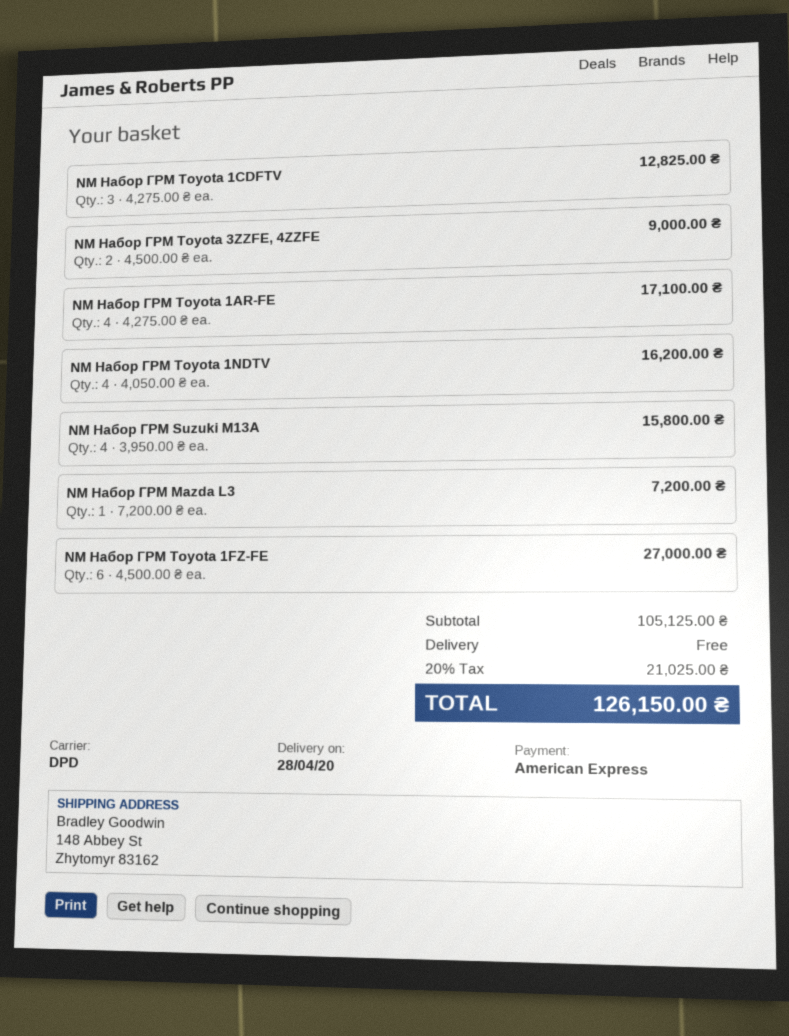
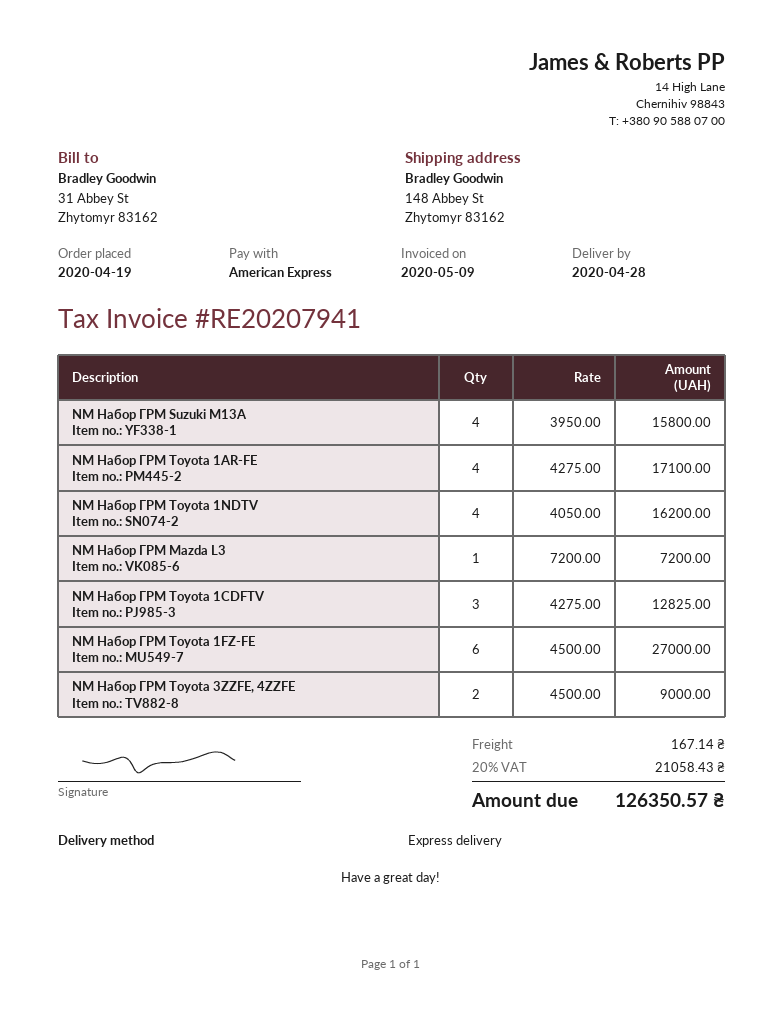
shipping method: DPD -> express
shipping: 0.00 -> 167.14
tax: 20% = 21025.00 -> 20% = 21058.43
total: 126150.00 -> 126350.57

